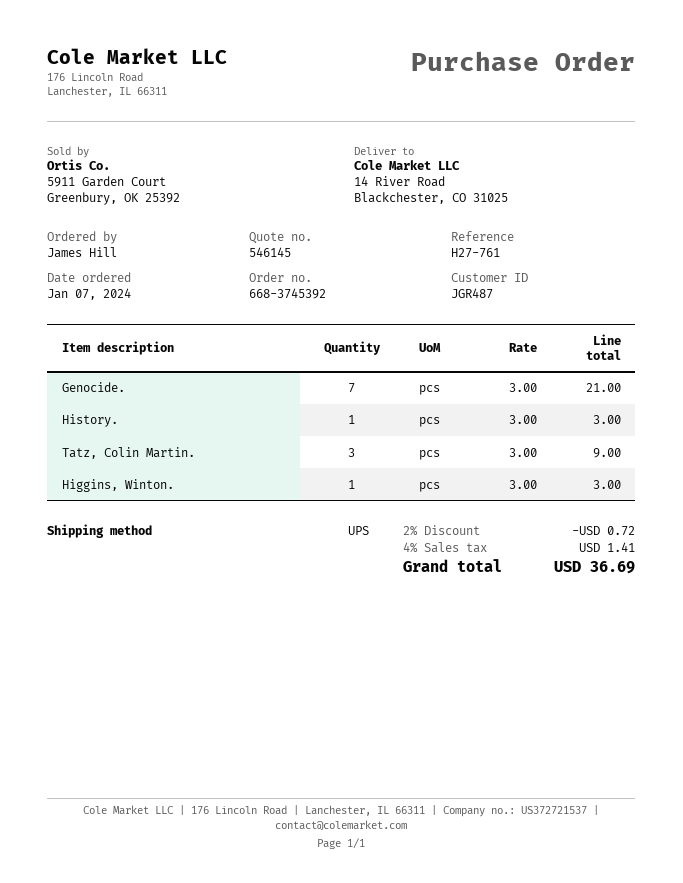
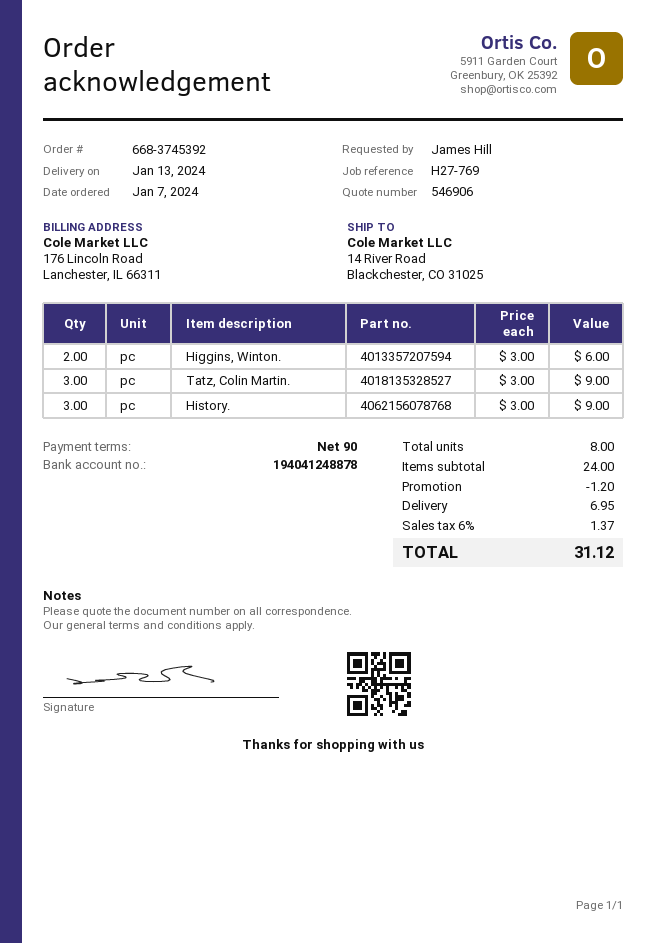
quote number: 546145 -> 546906
reference: H27-761 -> H27-769
Genocide.: 7 x 3.00 = 21.00 -> none
History.: 1 x 3.00 = 3.00 -> 3 x 3.00 = 9.00
Higgins, Winton.: 1 x 3.00 = 3.00 -> 2 x 3.00 = 6.00
discount: 0.72 -> 1.20
shipping: none -> 6.95
tax: 4% = 1.41 -> 6% = 1.37
total: 36.69 -> 31.12

